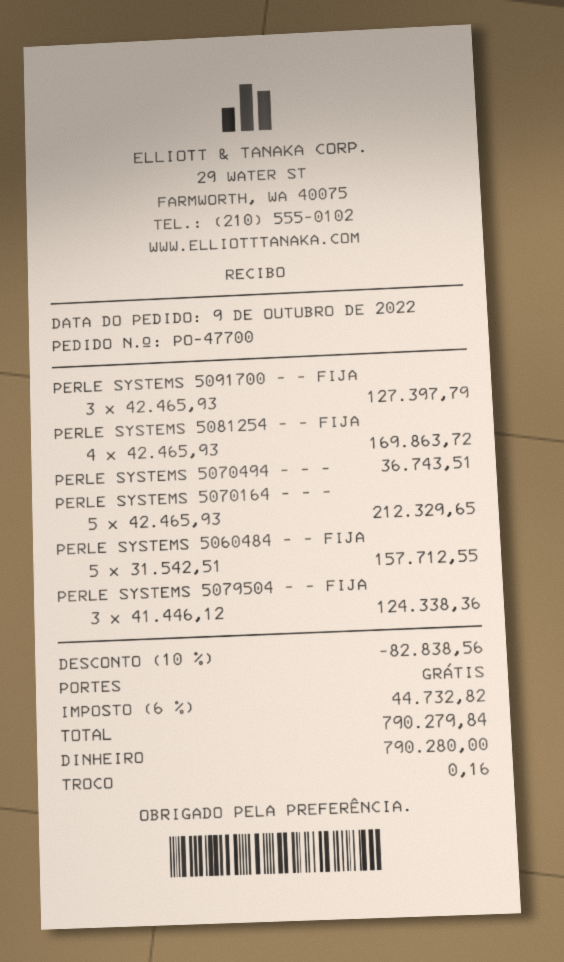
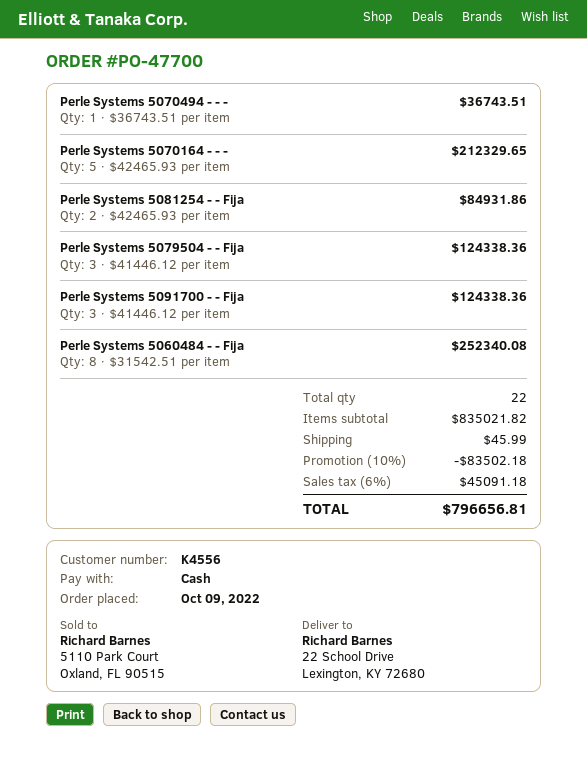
PERLE SYSTEMS 5091700 - - FIJA: 3 x 42465.93 = 127397.79 -> 3 x 41446.12 = 124338.36
PERLE SYSTEMS 5081254 - - FIJA: 4 x 42465.93 = 169863.72 -> 2 x 42465.93 = 84931.86
PERLE SYSTEMS 5060484 - - FIJA: 5 x 31542.51 = 157712.55 -> 8 x 31542.51 = 252340.08
discount: 10% = 82838.56 -> 10% = 83502.18
shipping: 0.00 -> 45.99
tax: 6% = 44732.82 -> 6% = 45091.18
total: 790279.84 -> 796656.81

